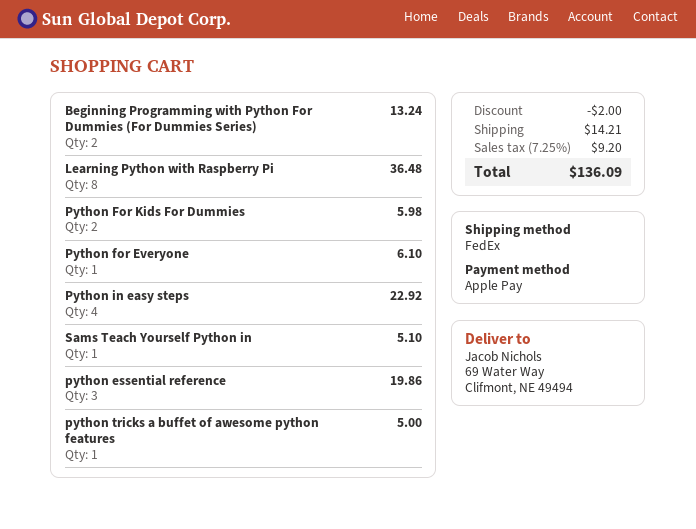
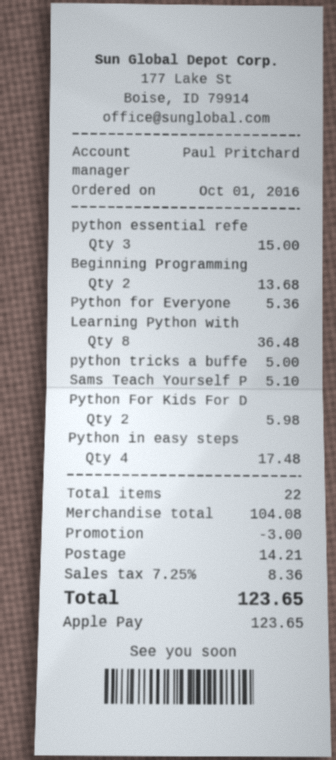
Beginning Programming with Python For Dummies (For Dummies Series): 2 for 13.24 -> 2 for 13.68
Python for Everyone: 1 for 6.10 -> 1 for 5.36
Python in easy steps: 4 for 22.92 -> 4 for 17.48
python essential reference: 3 for 19.86 -> 3 for 15.00
discount: 2.00 -> 3.00
tax: 7.25% = 9.20 -> 7.25% = 8.36
total: 136.09 -> 123.65

